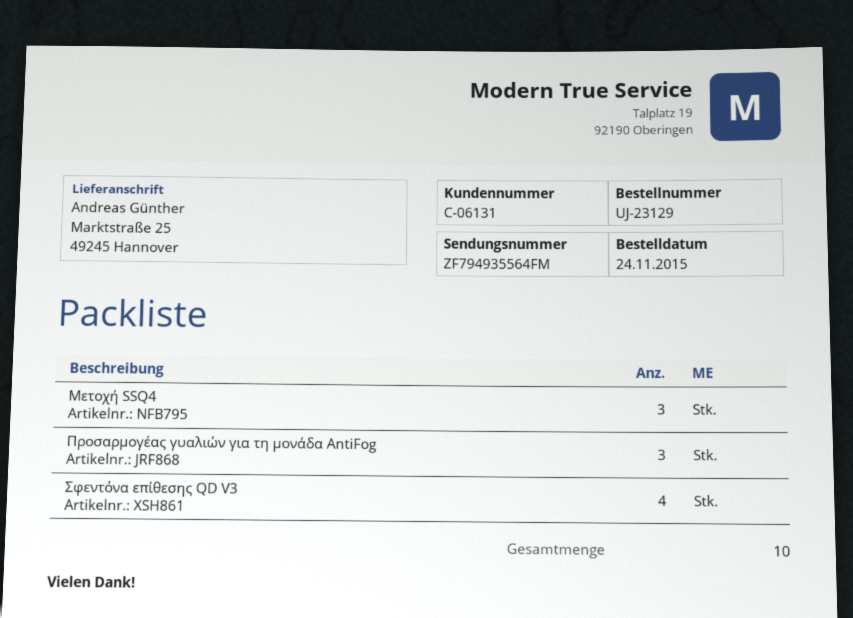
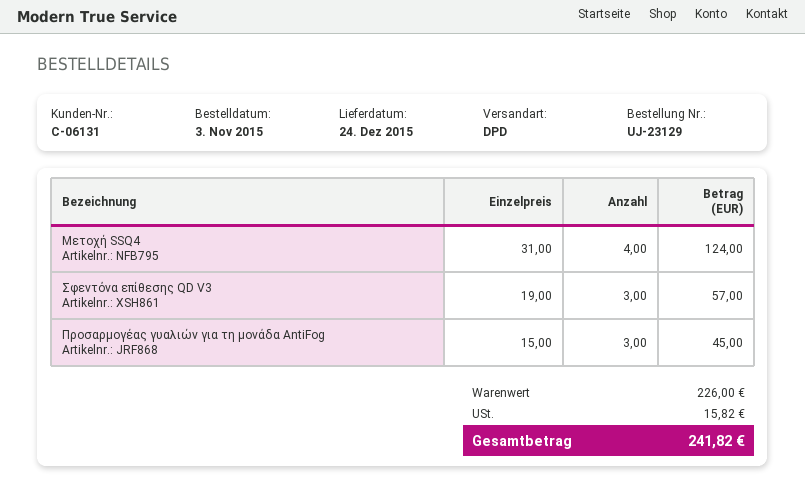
order date: 2015-11-24 -> 2015-11-03
Μετοχή SSQ4: 3 -> 4
Σφεντόνα επίθεσης QD V3: 4 -> 3

